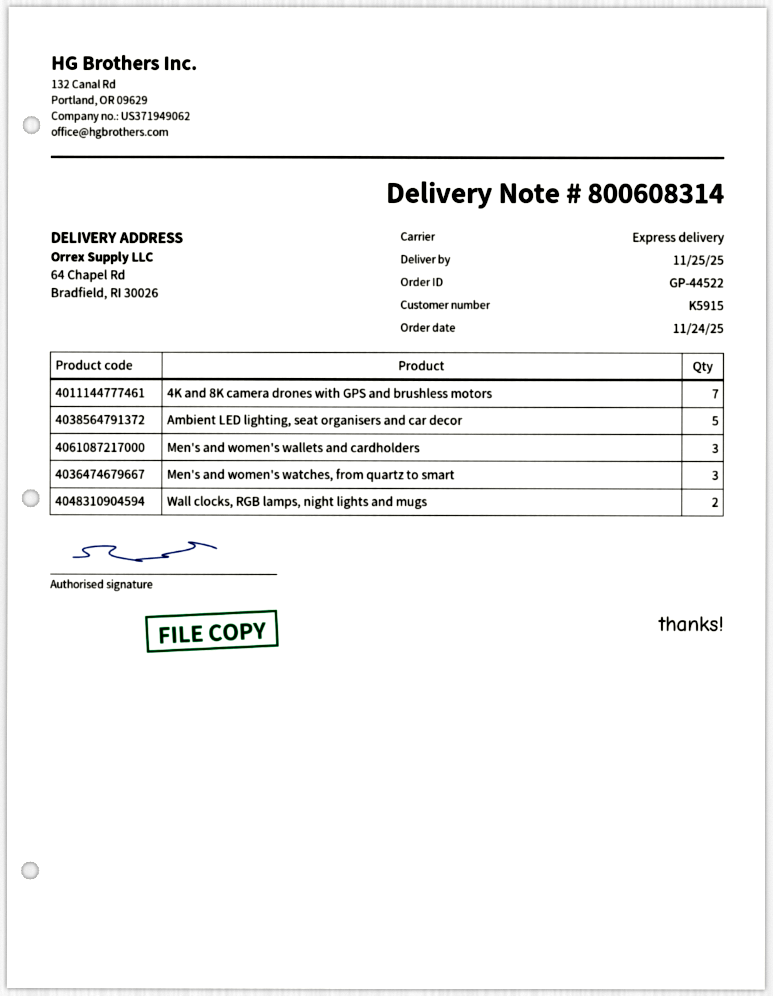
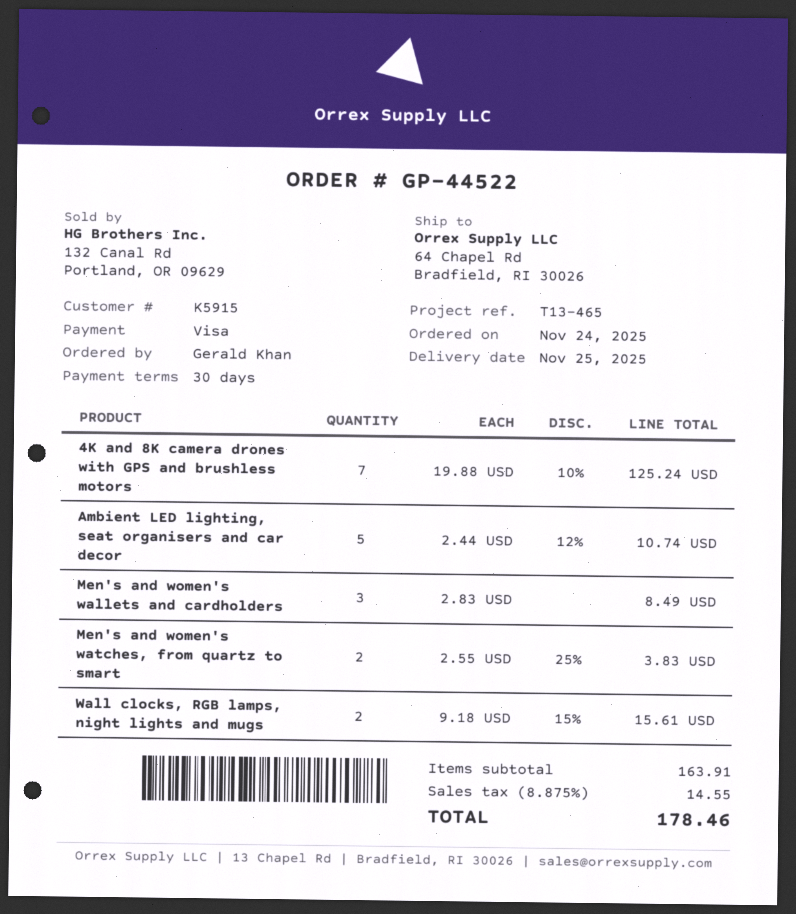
Men's and women's watches, from quartz to smart: 3 -> 2

